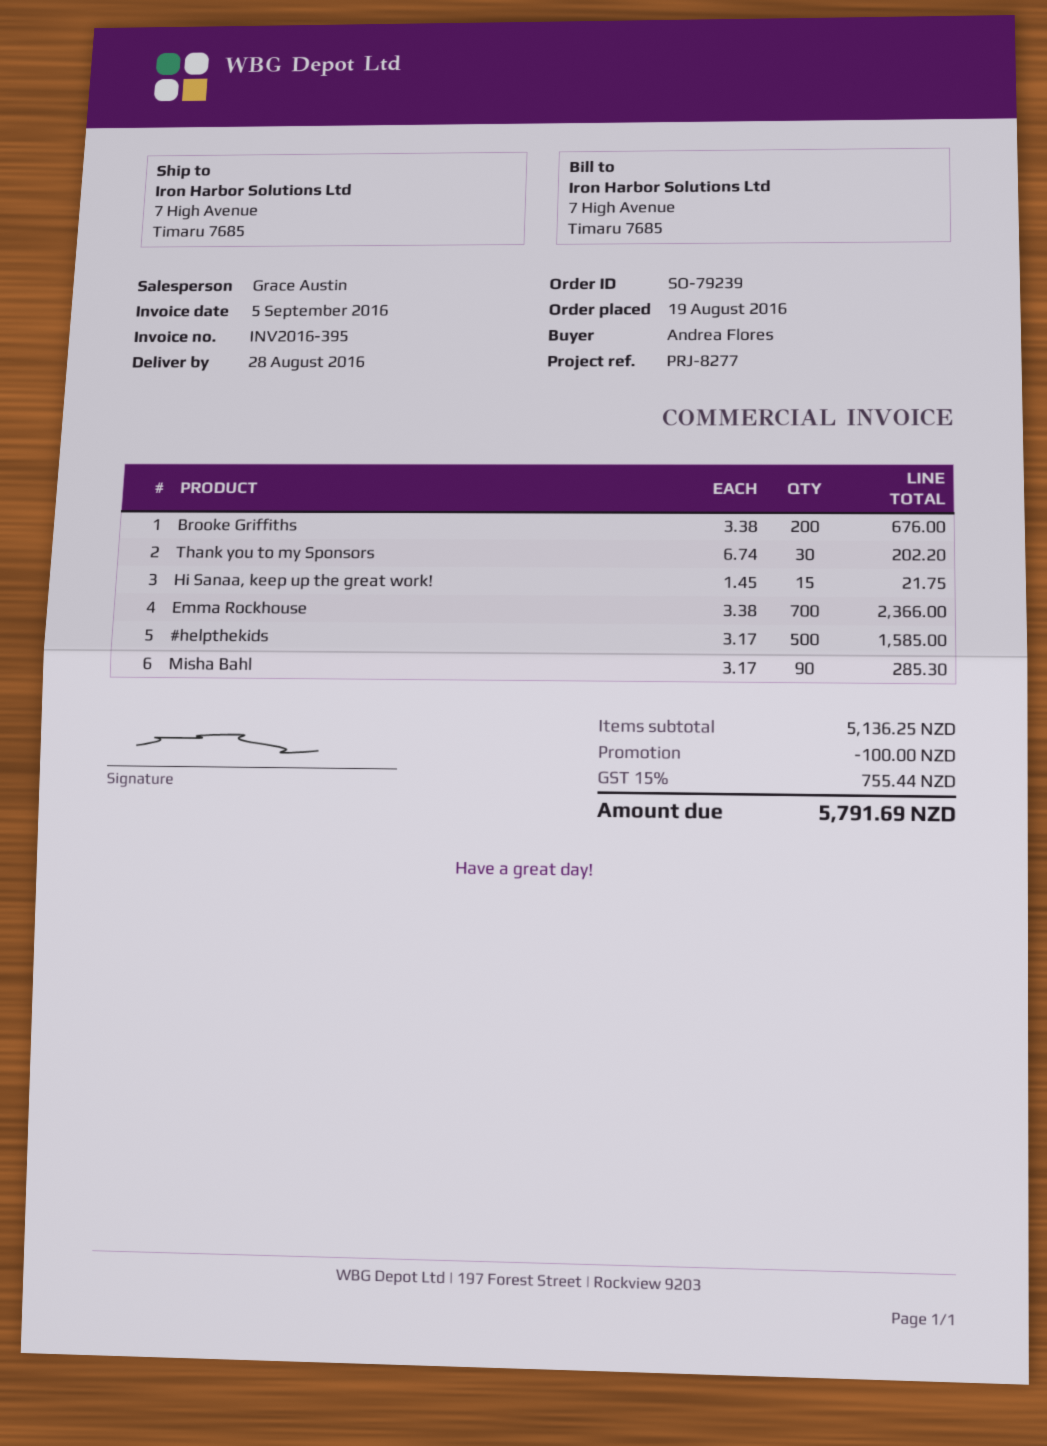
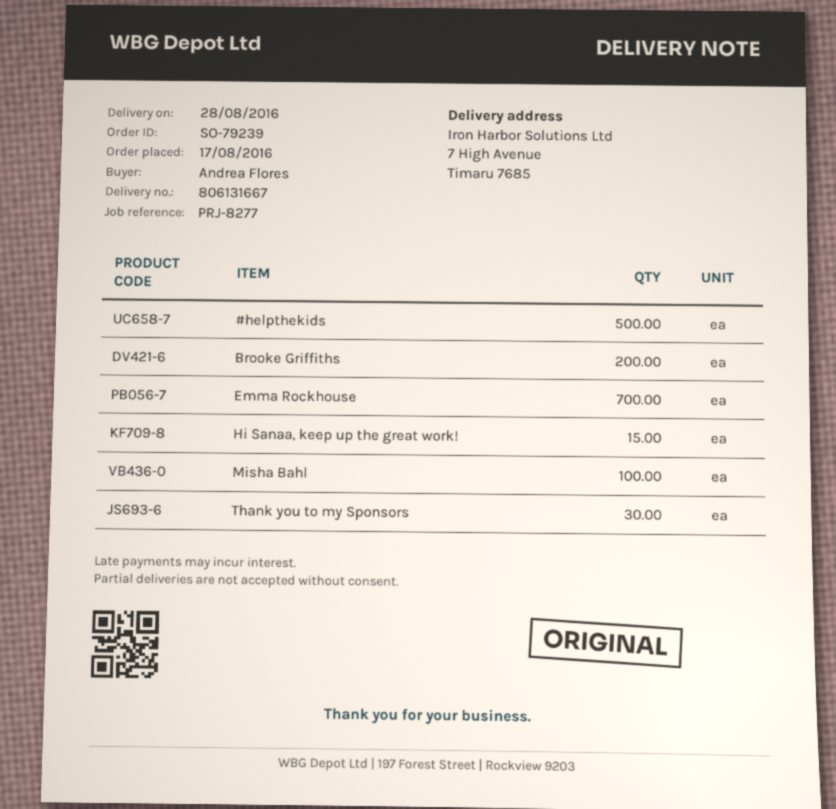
order date: 2016-08-19 -> 2016-08-17
Misha Bahl: 90 -> 100

